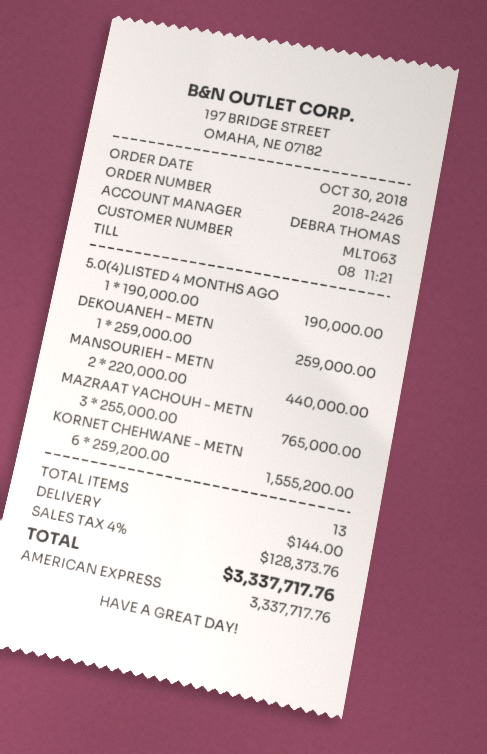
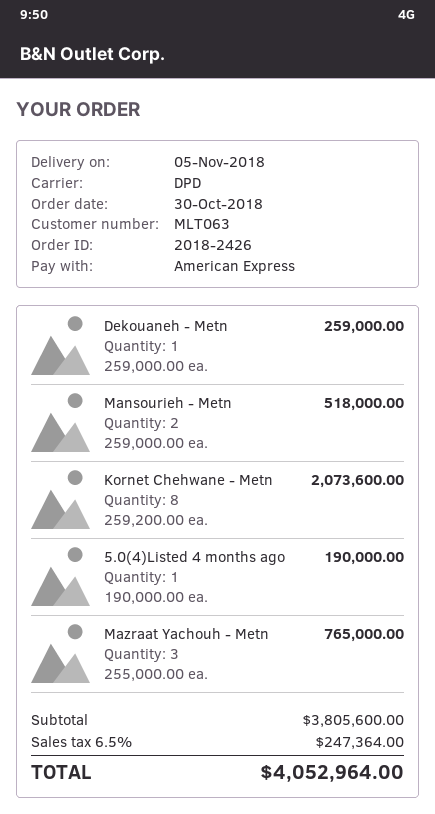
MANSOURIEH - METN: 2 x 220000.00 = 440000.00 -> 2 x 259000.00 = 518000.00
KORNET CHEHWANE - METN: 6 x 259200.00 = 1555200.00 -> 8 x 259200.00 = 2073600.00
shipping: 144.00 -> none
tax: 4% = 128373.76 -> 6.5% = 247364.00
total: 3337717.76 -> 4052964.00

